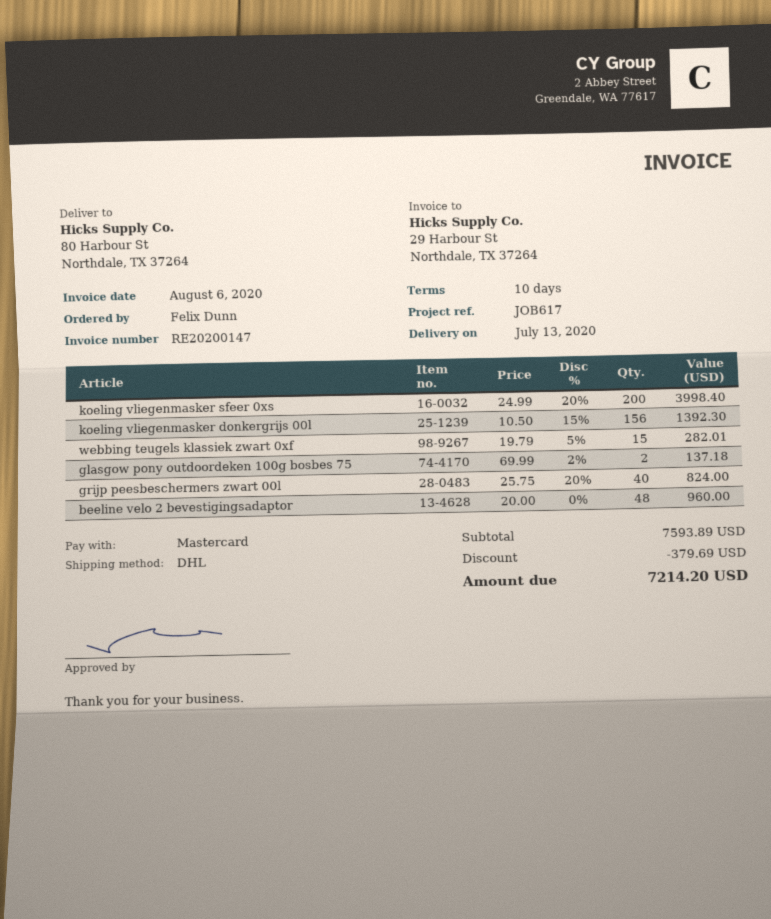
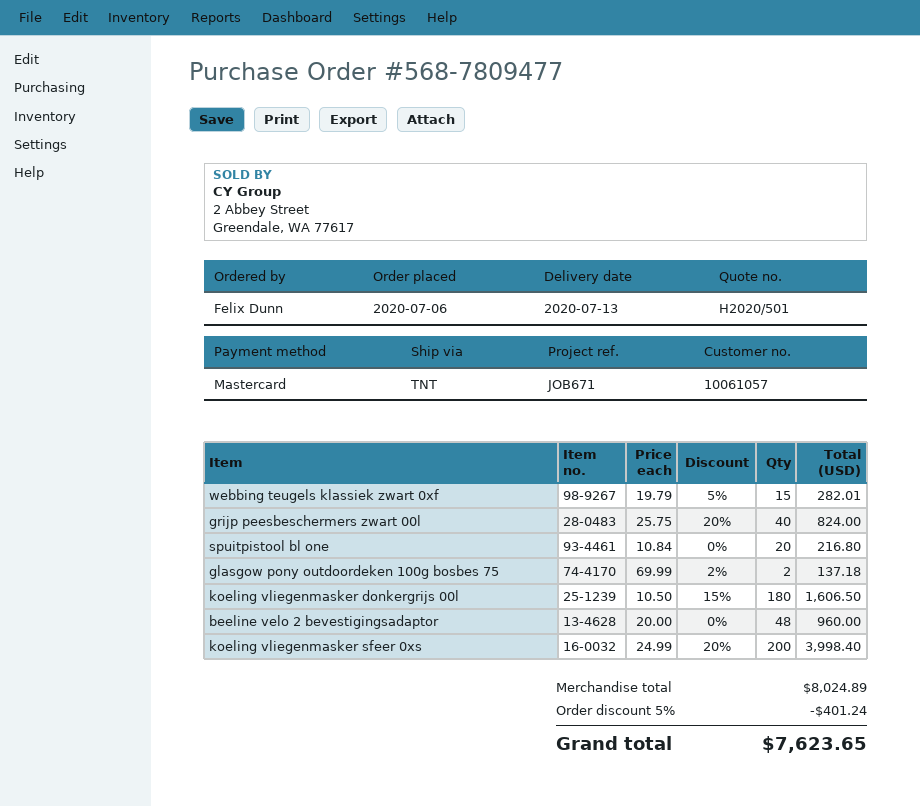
reference: JOB617 -> JOB671
shipping method: DHL -> TNT
koeling vliegenmasker donkergrijs 00l: 156 x 10.50 - 15% = 1392.30 -> 180 x 10.50 - 15% = 1606.50
spuitpistool bl one: none -> 20 x 10.84 = 216.80
subtotal: 7593.89 -> 8024.89
discount: 379.69 -> 401.24
total: 7214.20 -> 7623.65

